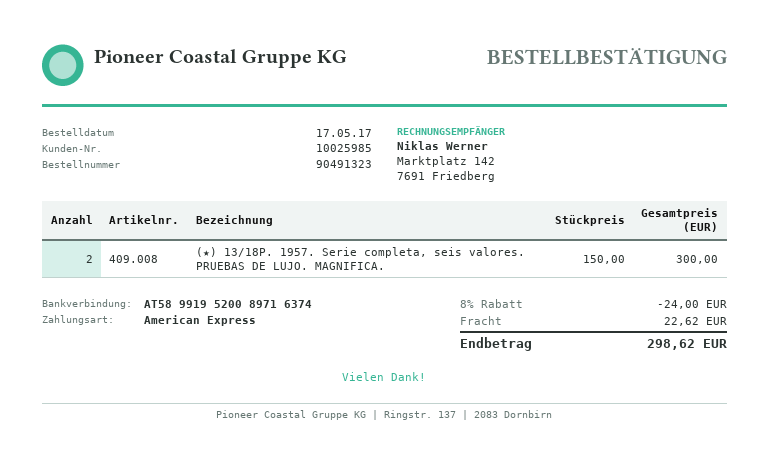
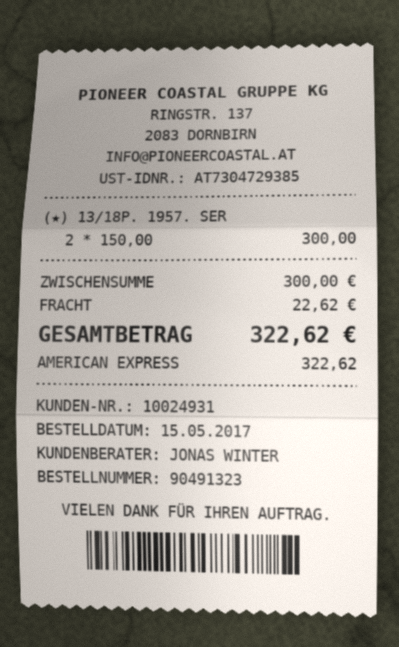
order date: 2017-05-17 -> 2017-05-15
customer number: 10025985 -> 10024931
discount: 8% = 24.00 -> none
total: 298.62 -> 322.62

